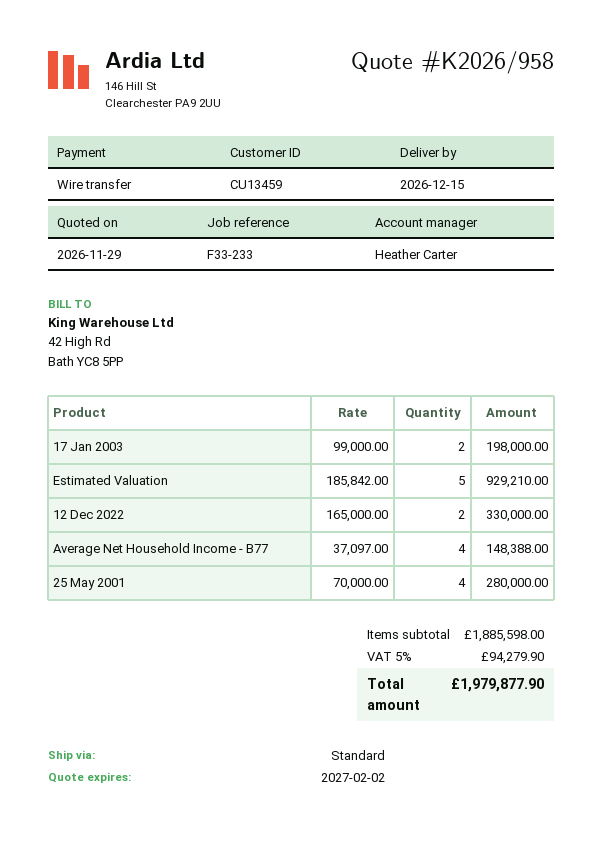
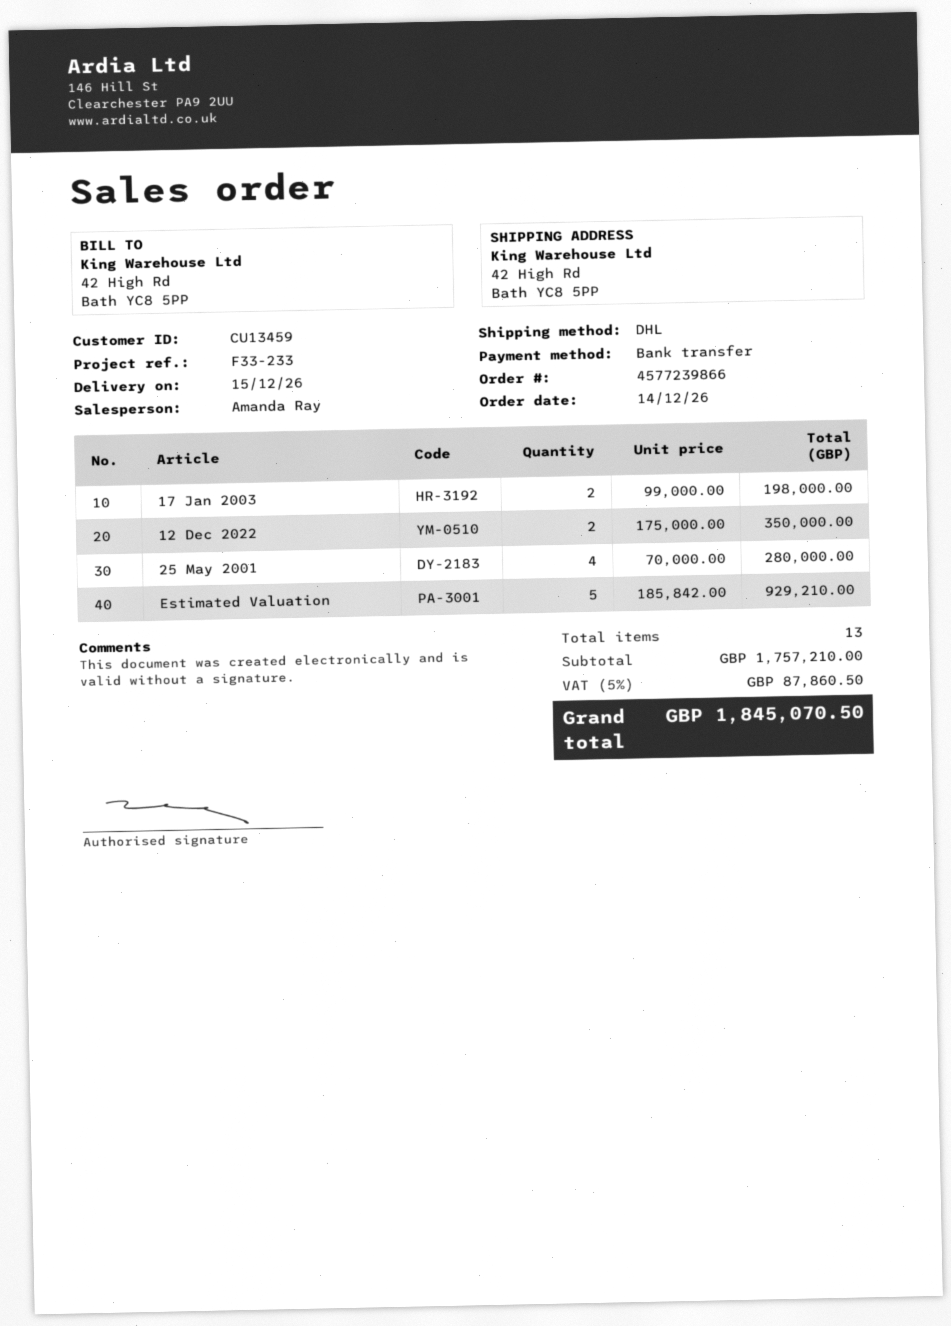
sales rep: Heather Carter -> Amanda Ray
shipping method: standard -> DHL
12 Dec 2022: 2 x 165000.00 = 330000.00 -> 2 x 175000.00 = 350000.00
Average Net Household Income - B77: 4 x 37097.00 = 148388.00 -> none
subtotal: 1885598.00 -> 1757210.00
tax: 5% = 94279.90 -> 5% = 87860.50
total: 1979877.90 -> 1845070.50

